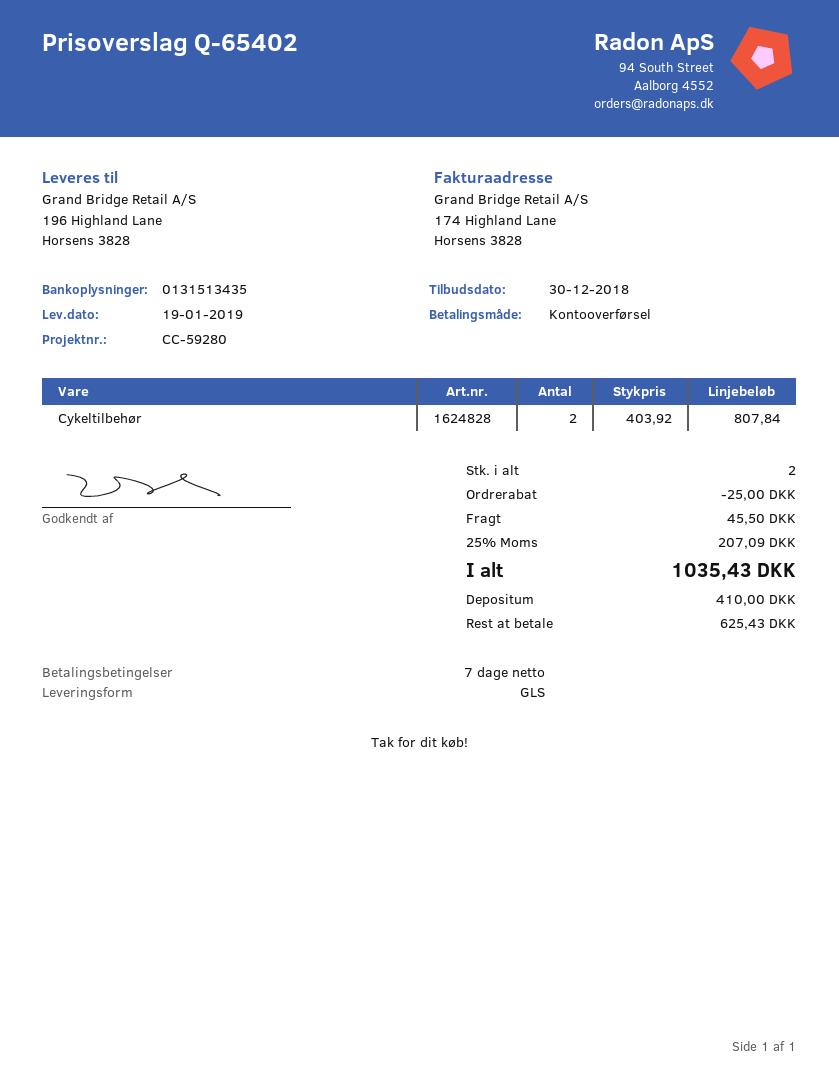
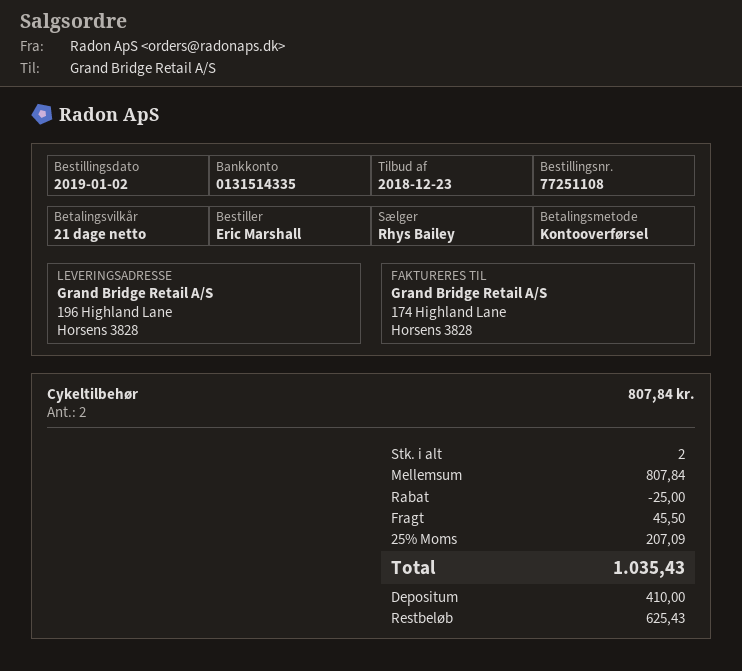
quote date: 2018-12-30 -> 2018-12-23
payment terms: 7 days -> 21 days
bank account: 0131513435 -> 0131514335

